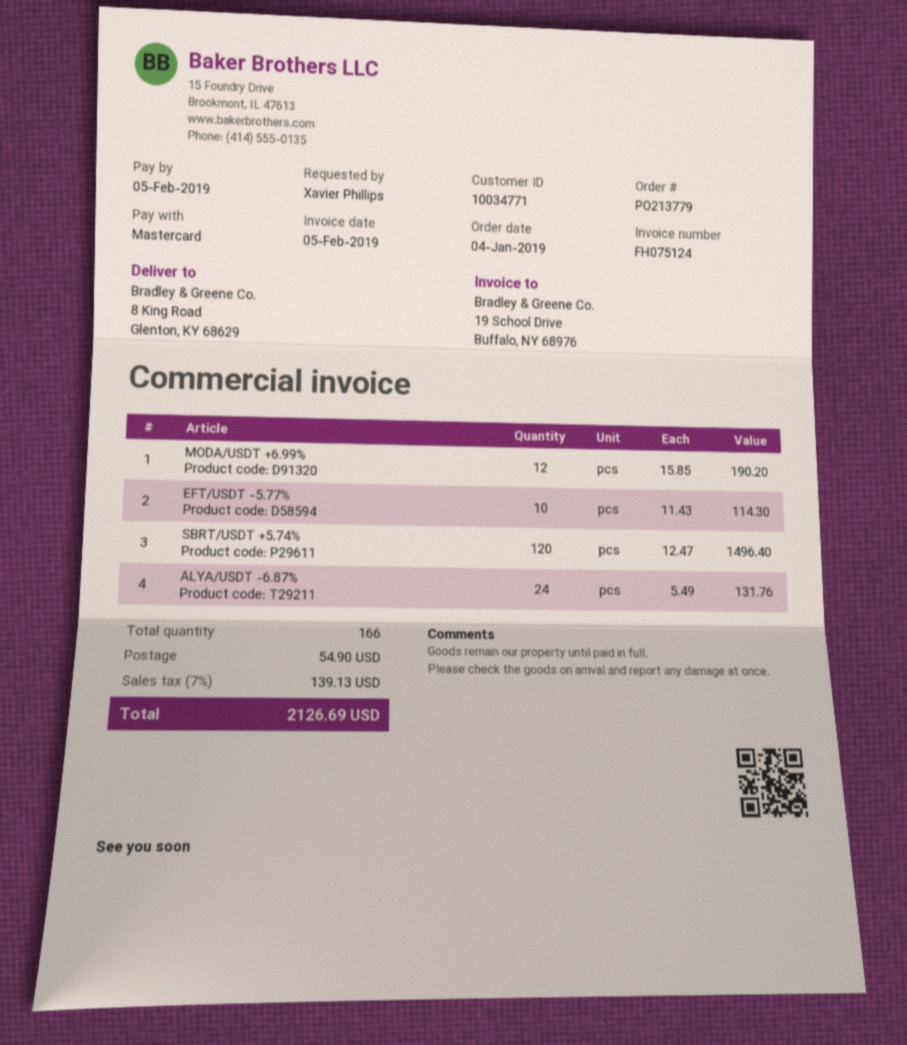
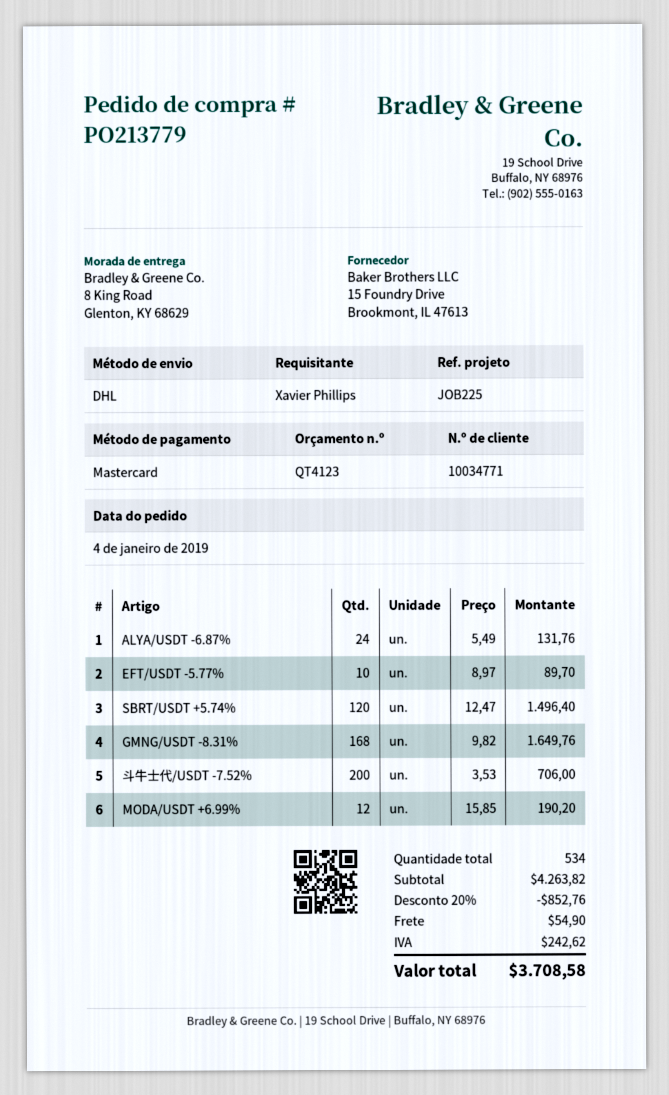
EFT/USDT -5.77%: 10 x 11.43 = 114.30 -> 10 x 8.97 = 89.70
GMNG/USDT -8.31%: none -> 168 x 9.82 = 1649.76
斗牛士代/USDT -7.52%: none -> 200 x 3.53 = 706.00
total quantity: 166 -> 534
discount: none -> 20% = 852.76
tax: 139.13 -> 242.62
total: 2126.69 -> 3708.58

